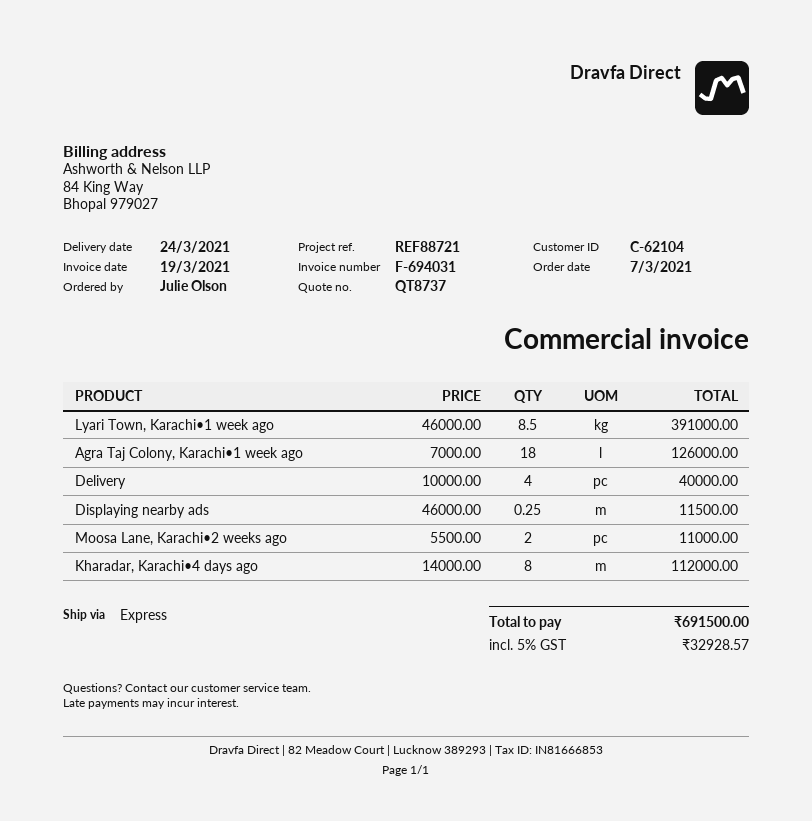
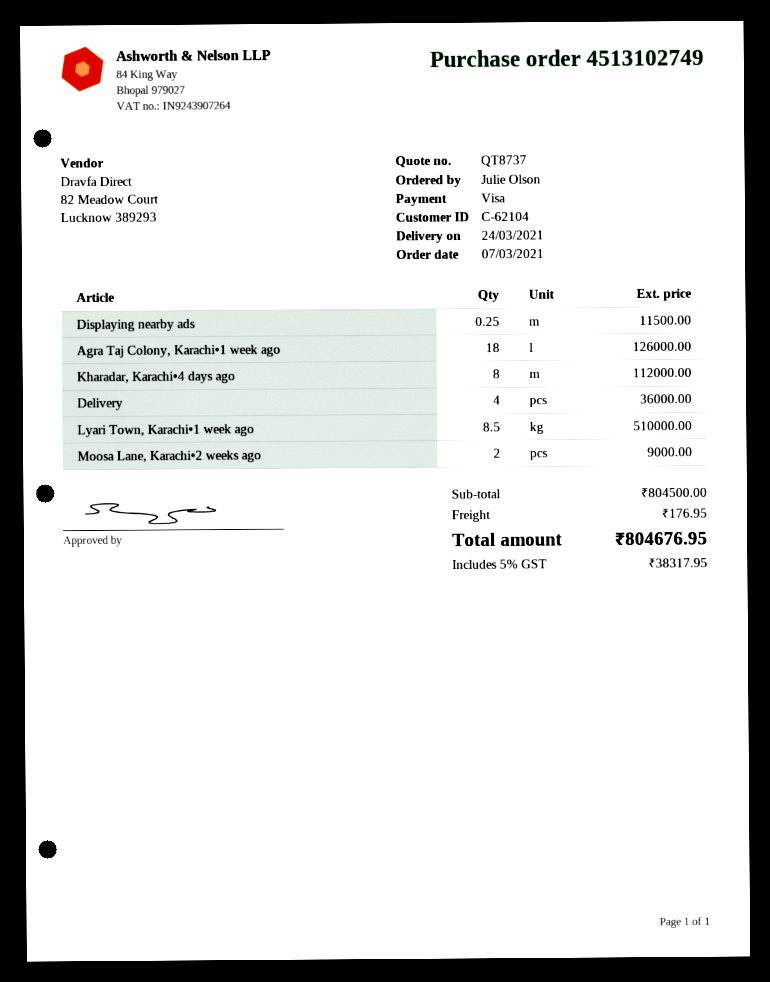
Lyari Town, Karachi•1 week ago: 8.5 for 391000.00 -> 8.5 for 510000.00
Delivery: 4 for 40000.00 -> 4 for 36000.00
Moosa Lane, Karachi•2 weeks ago: 2 for 11000.00 -> 2 for 9000.00
shipping: none -> 176.95
tax: 5% = 32928.57 -> 5% = 38317.95
total: 691500.00 -> 804676.95

